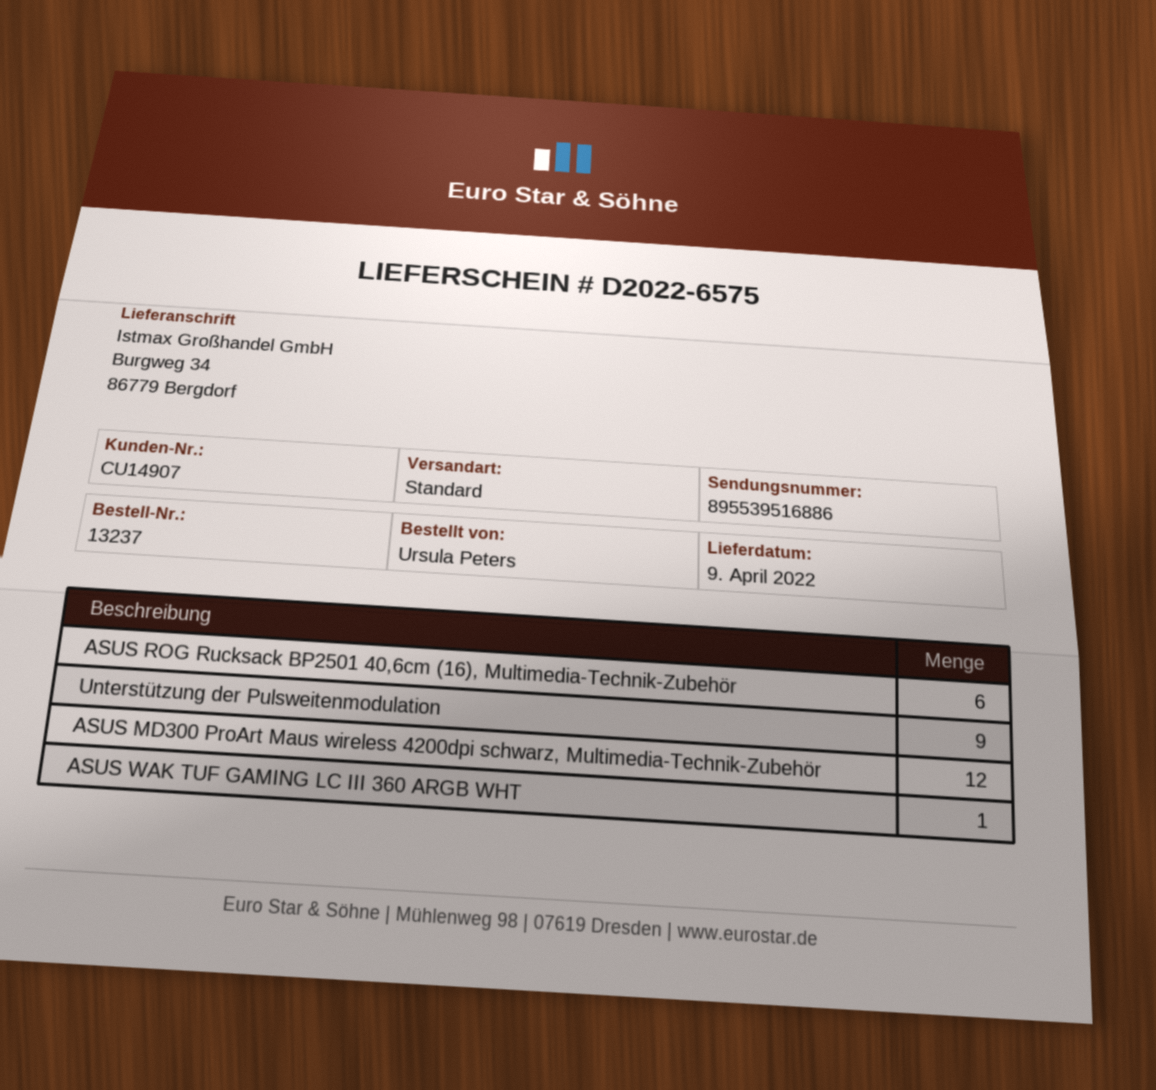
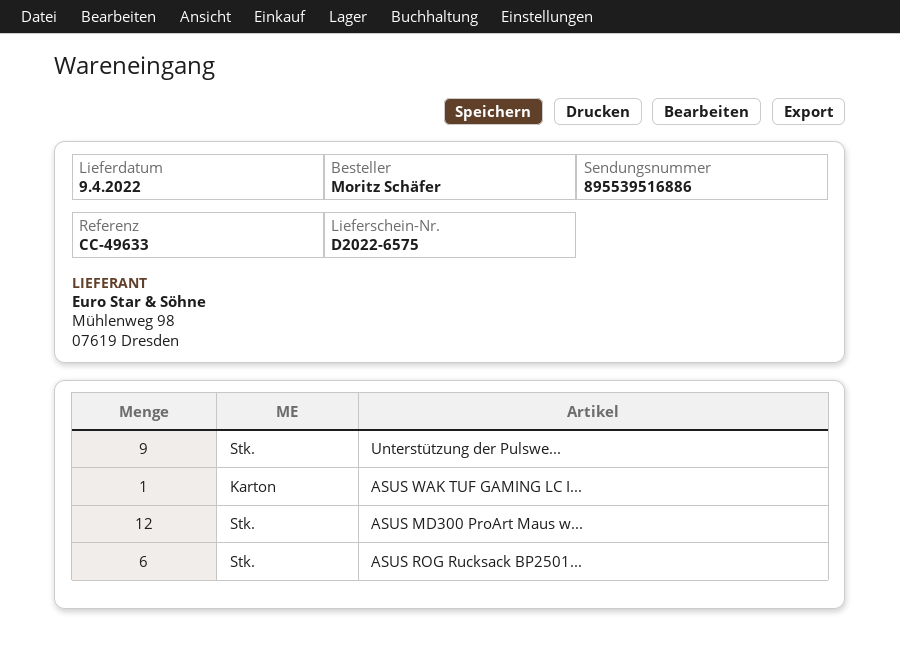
ordered by: Ursula Peters -> Moritz Schäfer

